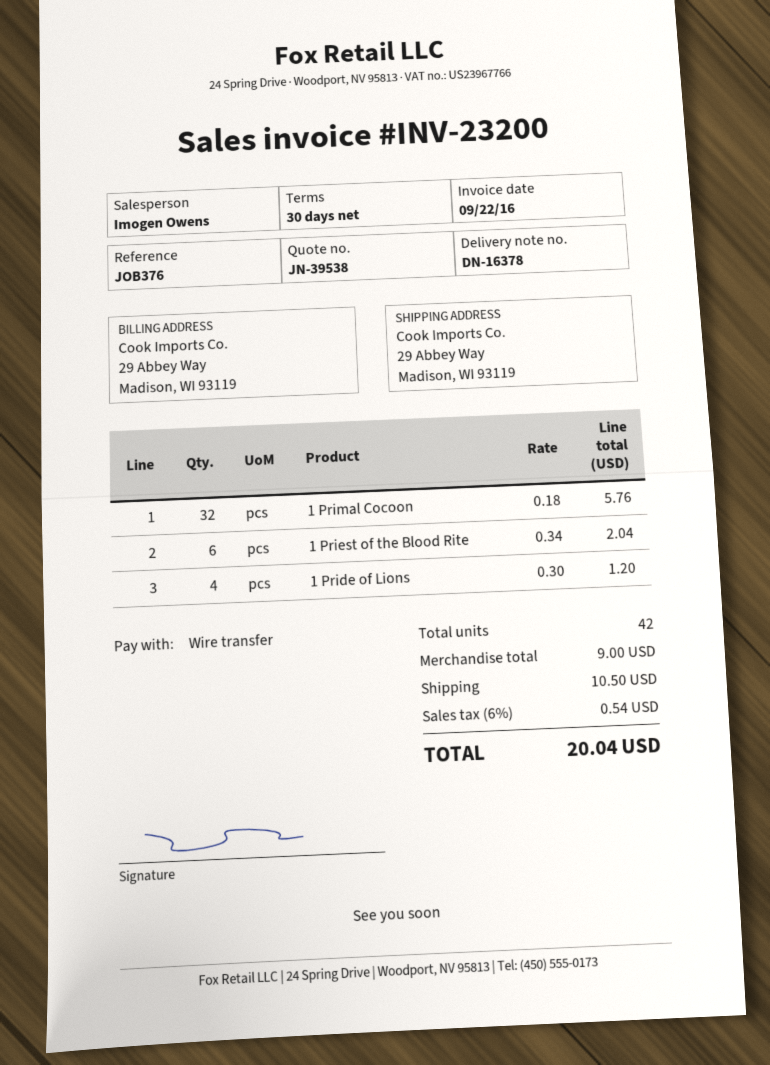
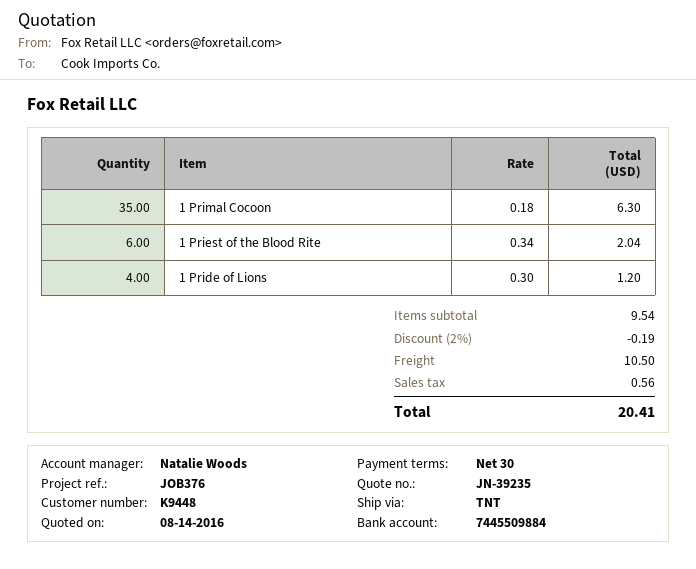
quote number: JN-39538 -> JN-39235
sales rep: Imogen Owens -> Natalie Woods
1 Primal Cocoon: 32 x 0.18 = 5.76 -> 35 x 0.18 = 6.30
subtotal: 9.00 -> 9.54
discount: none -> 2% = 0.19
tax: 0.54 -> 0.56
total: 20.04 -> 20.41

